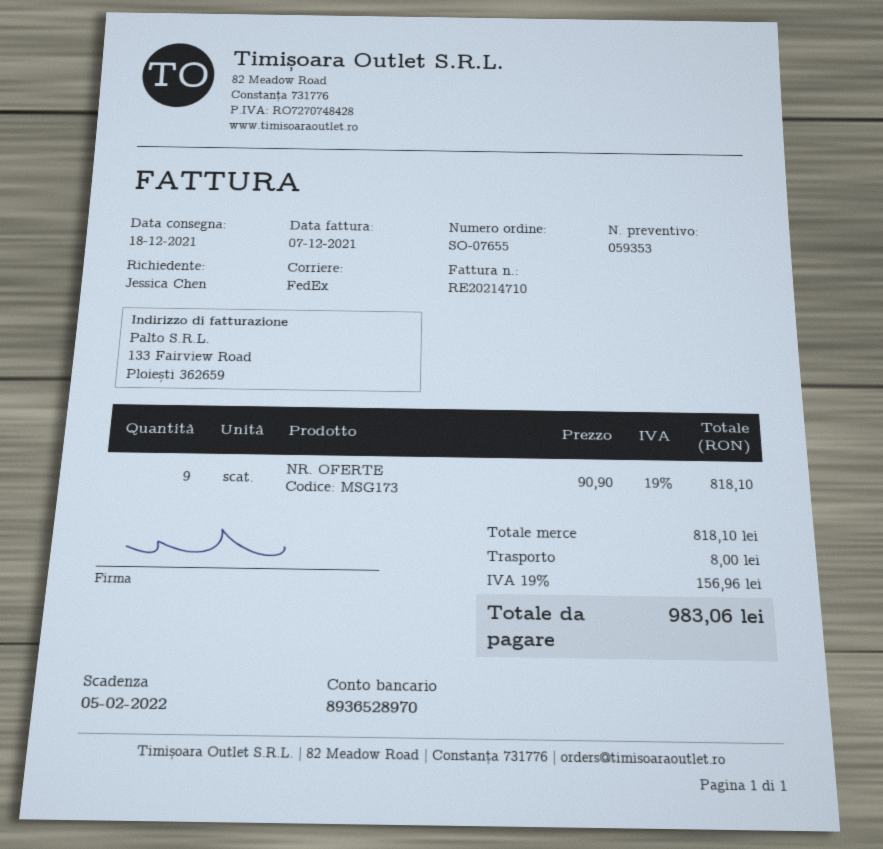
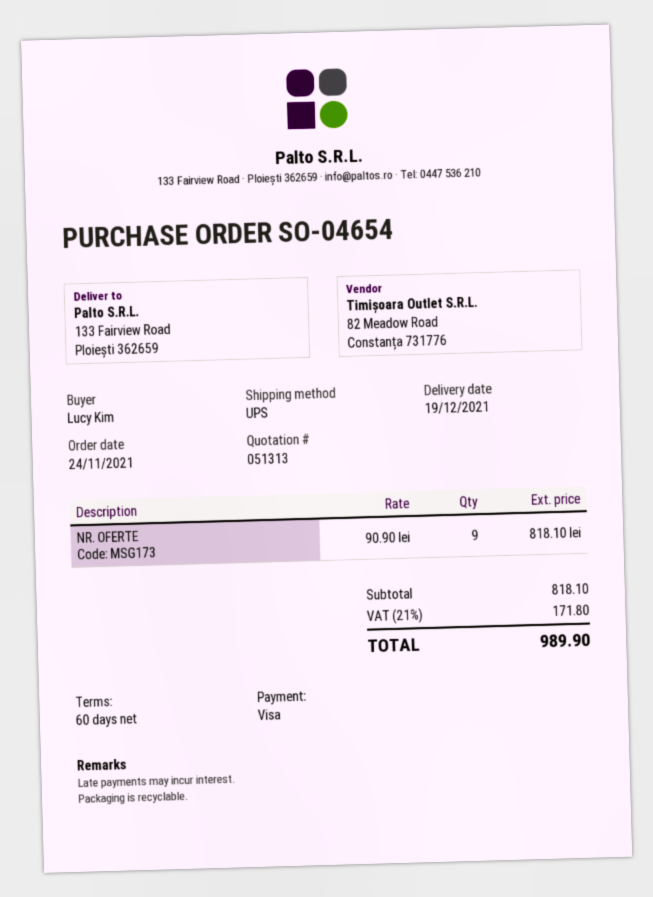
quote number: 059353 -> 051313
order number: SO-07655 -> SO-04654
delivery date: 2021-12-18 -> 2021-12-19
ordered by: Jessica Chen -> Lucy Kim
shipping method: FedEx -> UPS
shipping: 8.00 -> none
tax: 19% = 156.96 -> 21% = 171.80
total: 983.06 -> 989.90

